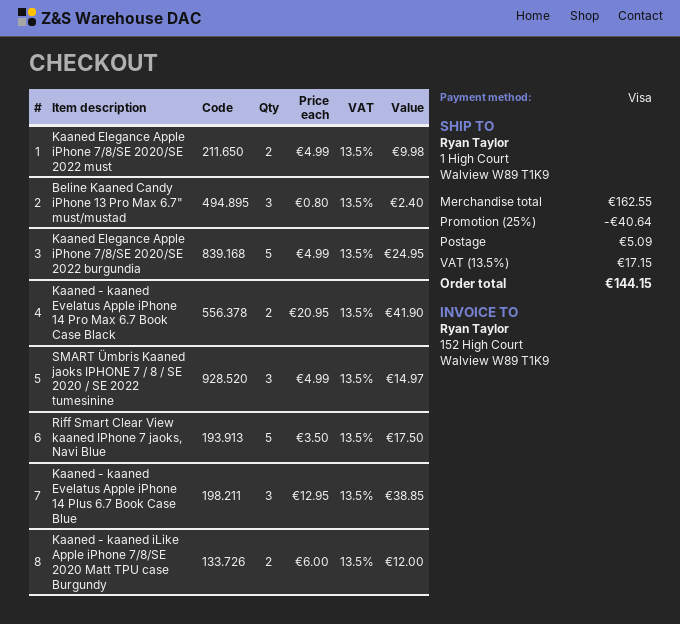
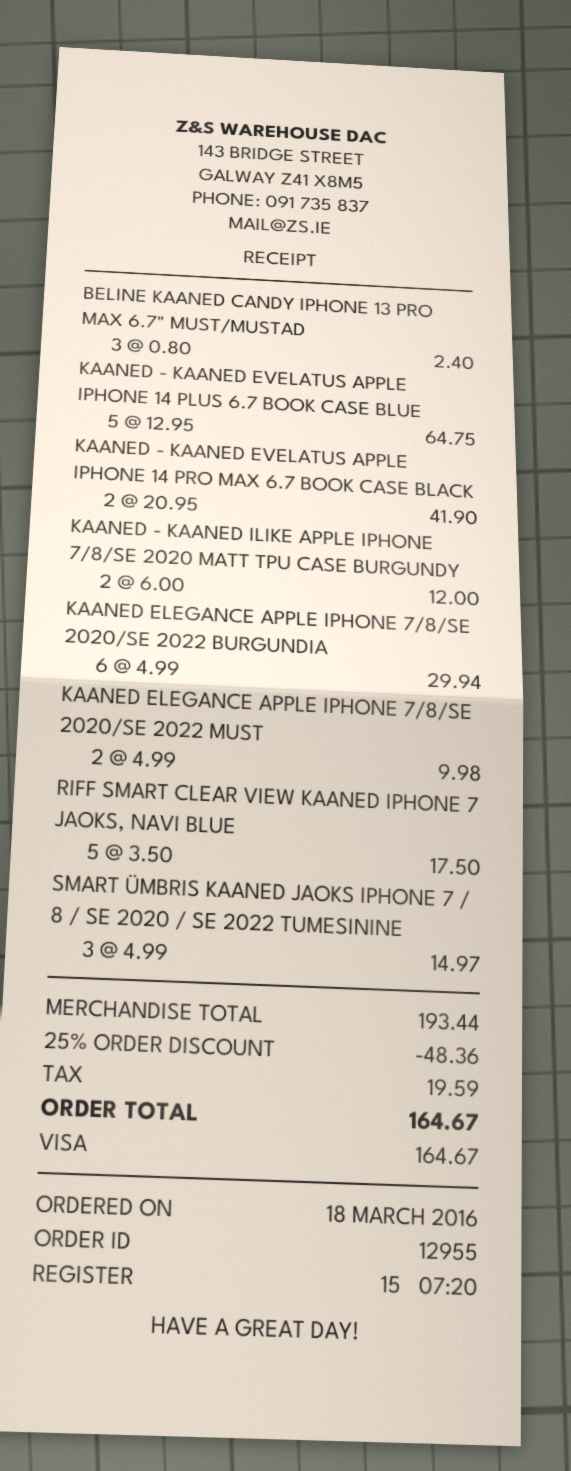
Kaaned Elegance Apple iPhone 7/8/SE 2020/SE 2022 burgundia: 5 x 4.99 = 24.95 -> 6 x 4.99 = 29.94
Kaaned - kaaned Evelatus Apple iPhone 14 Plus 6.7 Book Case Blue: 3 x 12.95 = 38.85 -> 5 x 12.95 = 64.75
subtotal: 162.55 -> 193.44
discount: 25% = 40.64 -> 25% = 48.36
shipping: 5.09 -> none
tax: 17.15 -> 19.59
total: 144.15 -> 164.67

